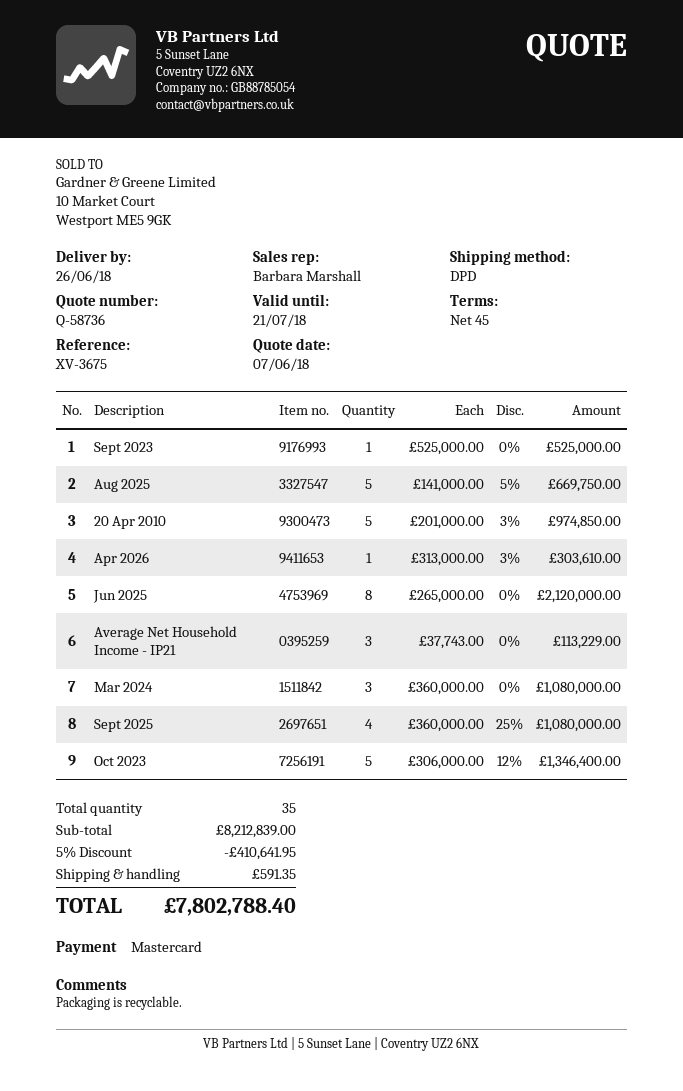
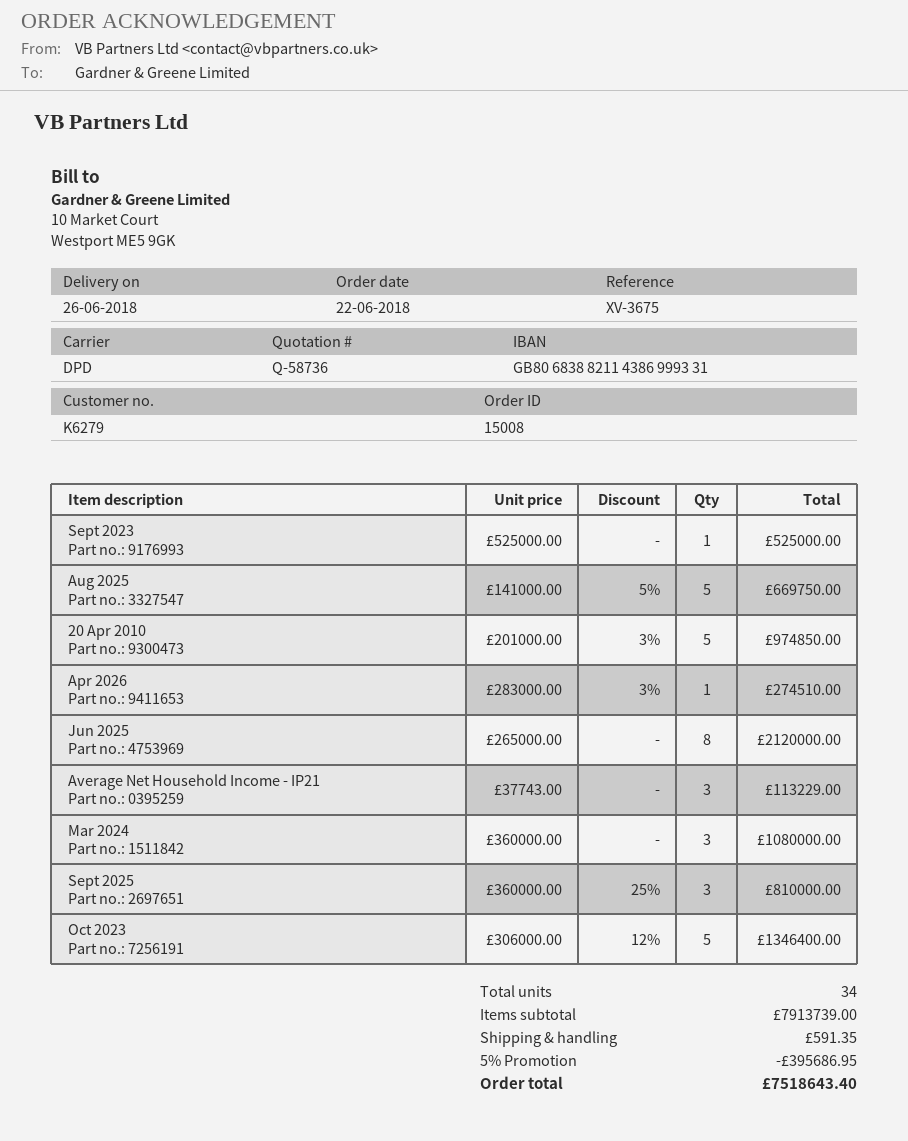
Apr 2026: 1 x 313000.00 - 3% = 303610.00 -> 1 x 283000.00 - 3% = 274510.00
Sept 2025: 4 x 360000.00 - 25% = 1080000.00 -> 3 x 360000.00 - 25% = 810000.00
total quantity: 35 -> 34
subtotal: 8212839.00 -> 7913739.00
discount: 5% = 410641.95 -> 5% = 395686.95
total: 7802788.40 -> 7518643.40

